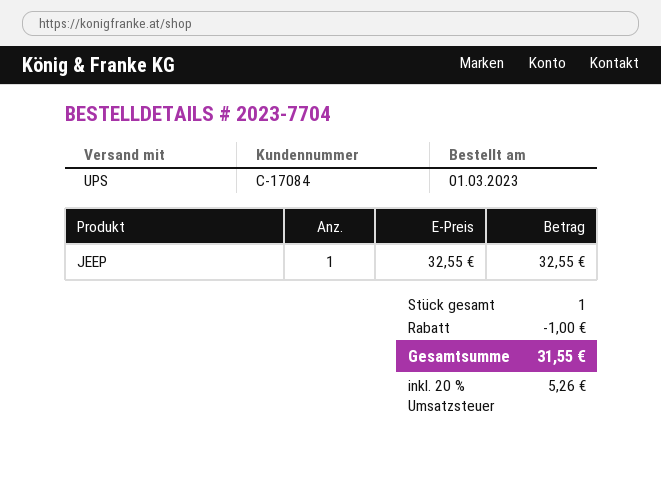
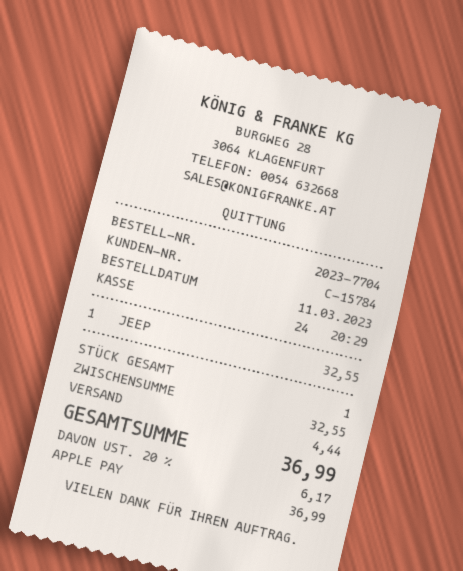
order date: 2023-03-01 -> 2023-03-11
customer number: C-17084 -> C-15784
discount: 1.00 -> none
shipping: none -> 4.44
tax: 20% = 5.26 -> 20% = 6.17
total: 31.55 -> 36.99

